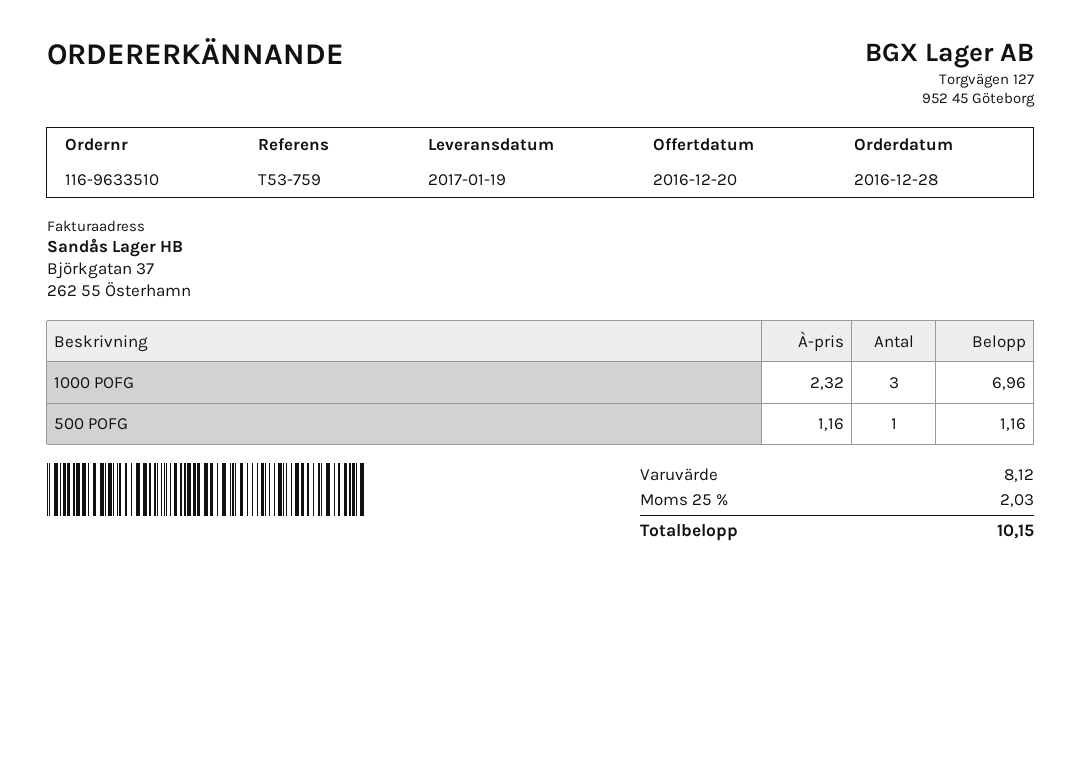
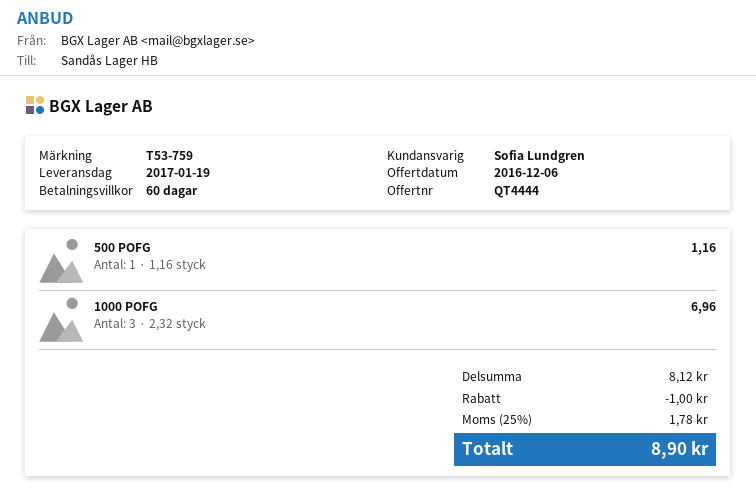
quote date: 2016-12-20 -> 2016-12-06
discount: none -> 1.00
tax: 25% = 2.03 -> 25% = 1.78
total: 10.15 -> 8.90

